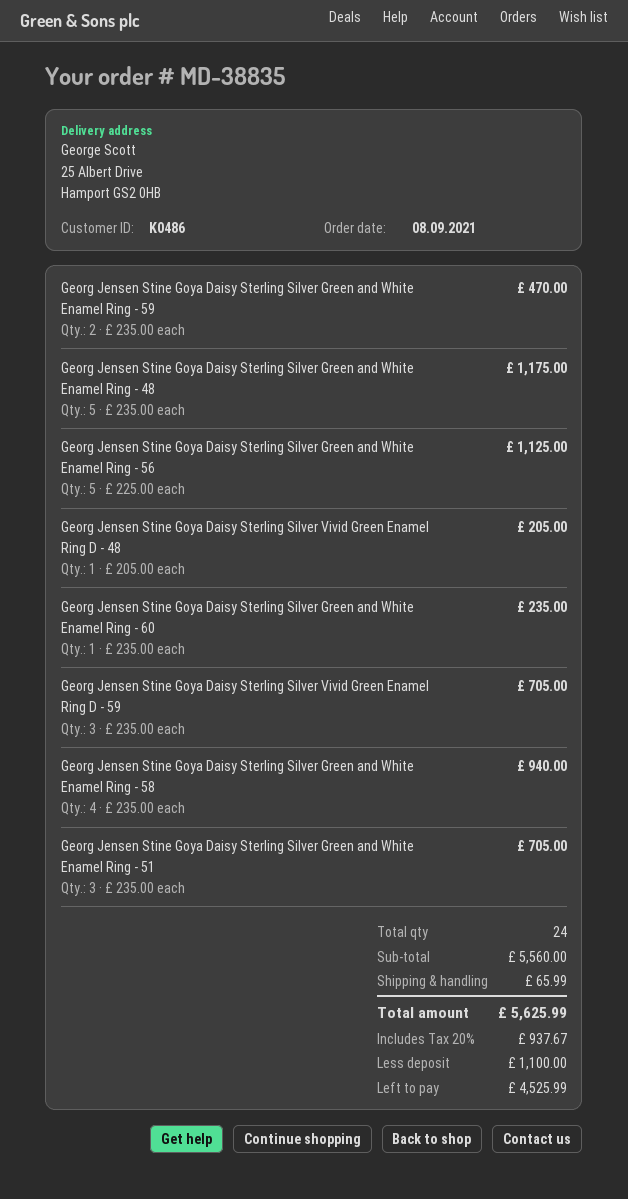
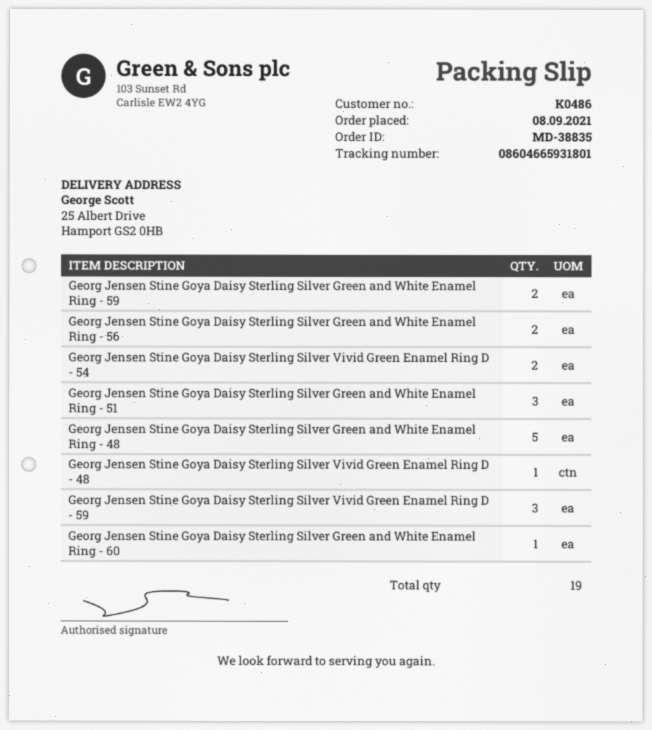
Georg Jensen Stine Goya Daisy Sterling Silver Green and White Enamel Ring - 56: 5 -> 2
Georg Jensen Stine Goya Daisy Sterling Silver Green and White Enamel Ring - 58: 4 -> none
Georg Jensen Stine Goya Daisy Sterling Silver Vivid Green Enamel Ring D - 54: none -> 2
total quantity: 24 -> 19

